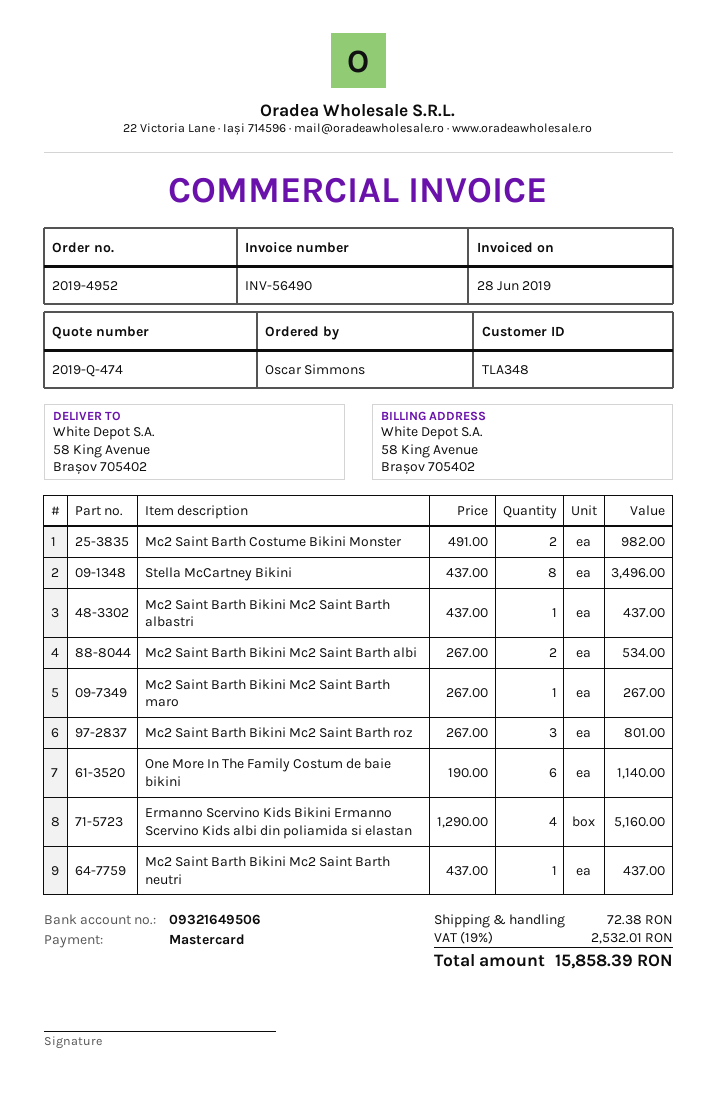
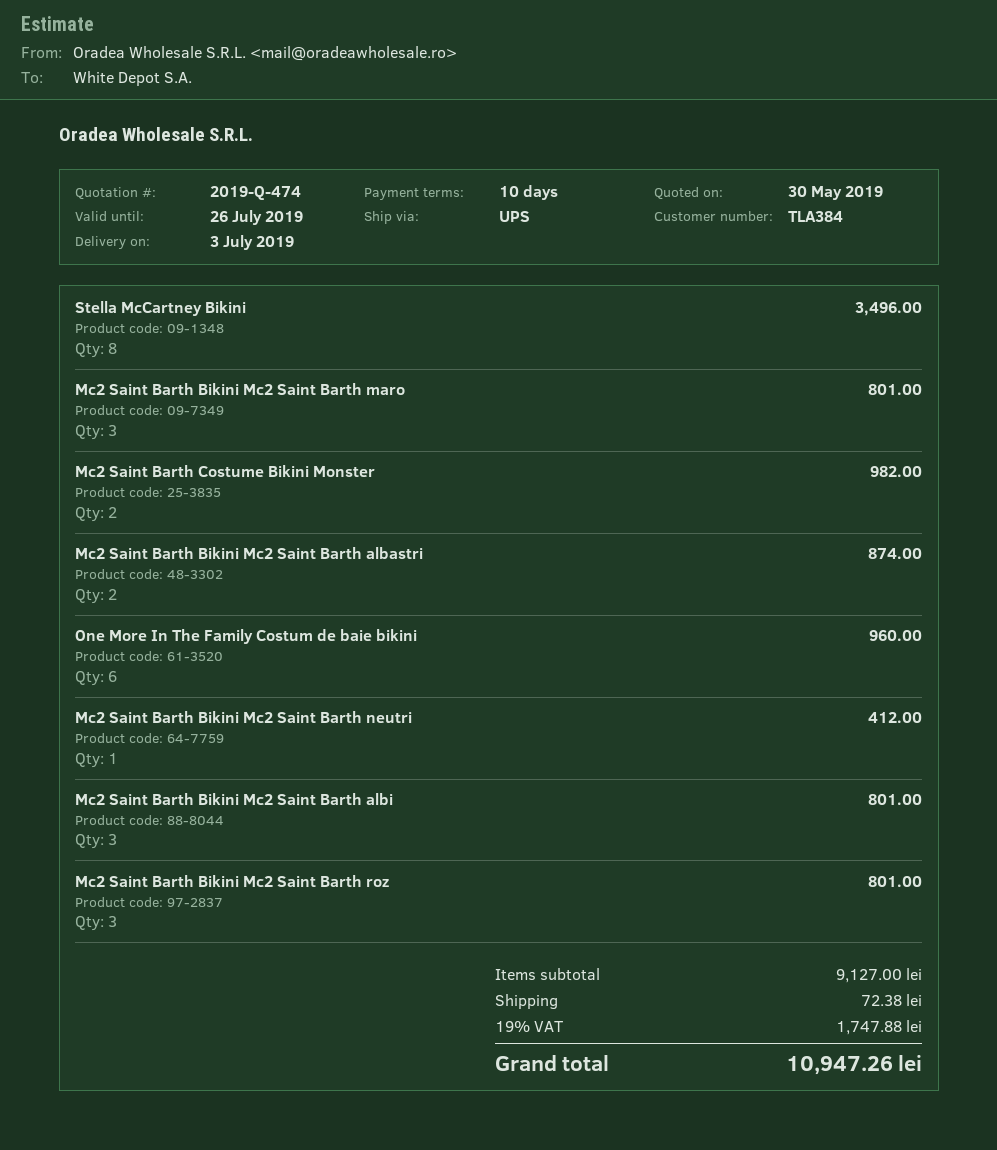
customer number: TLA348 -> TLA384
Mc2 Saint Barth Bikini Mc2 Saint Barth albastri: 1 for 437.00 -> 2 for 874.00
Mc2 Saint Barth Bikini Mc2 Saint Barth albi: 2 for 534.00 -> 3 for 801.00
Mc2 Saint Barth Bikini Mc2 Saint Barth maro: 1 for 267.00 -> 3 for 801.00
One More In The Family Costum de baie bikini: 6 for 1140.00 -> 6 for 960.00
Ermanno Scervino Kids Bikini Ermanno Scervino Kids albi din poliamida si elastan: 4 for 5160.00 -> none
Mc2 Saint Barth Bikini Mc2 Saint Barth neutri: 1 for 437.00 -> 1 for 412.00
tax: 19% = 2532.01 -> 19% = 1747.88
total: 15858.39 -> 10947.26

